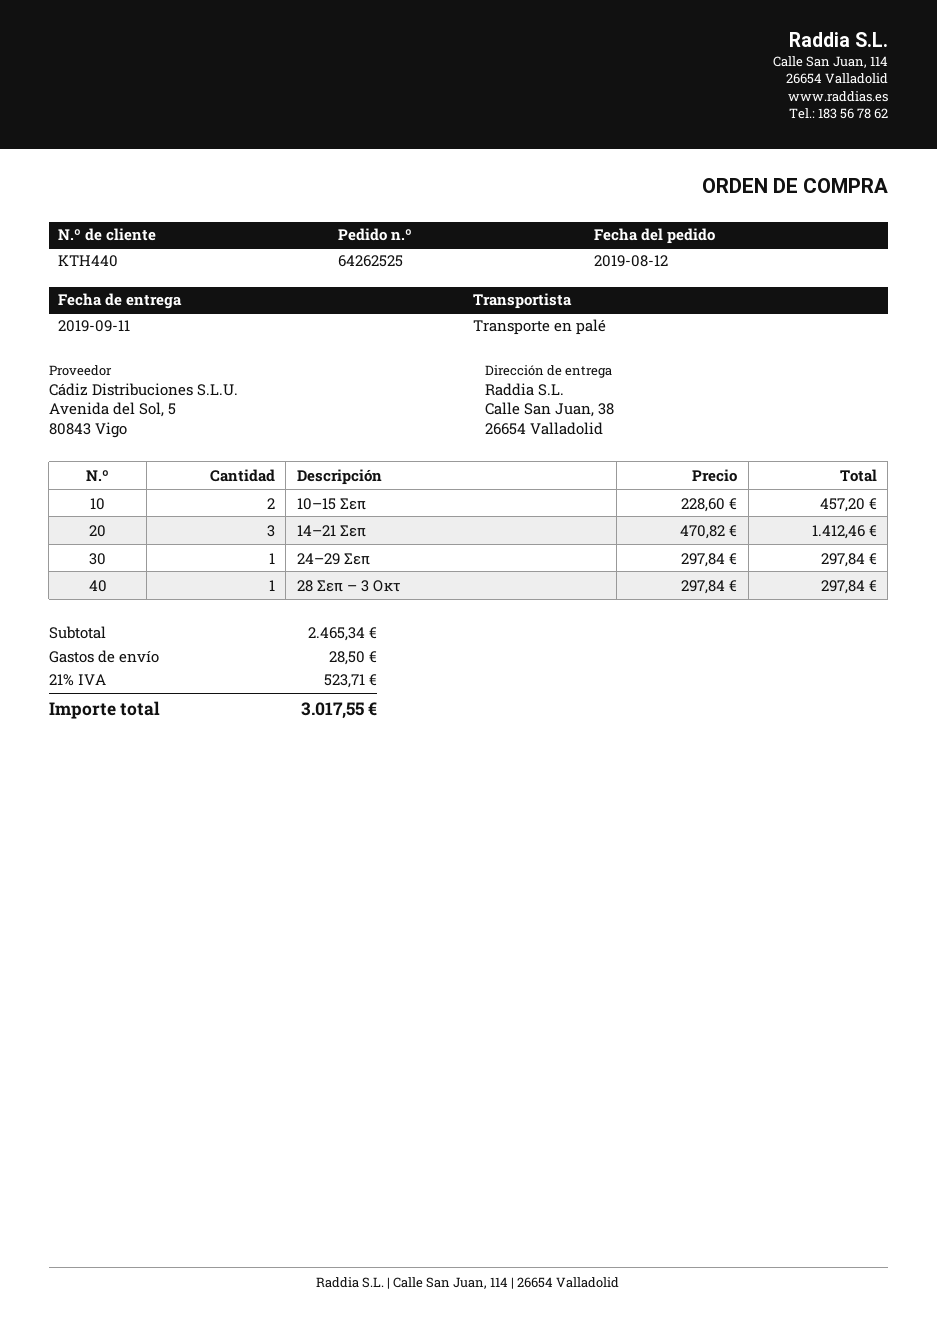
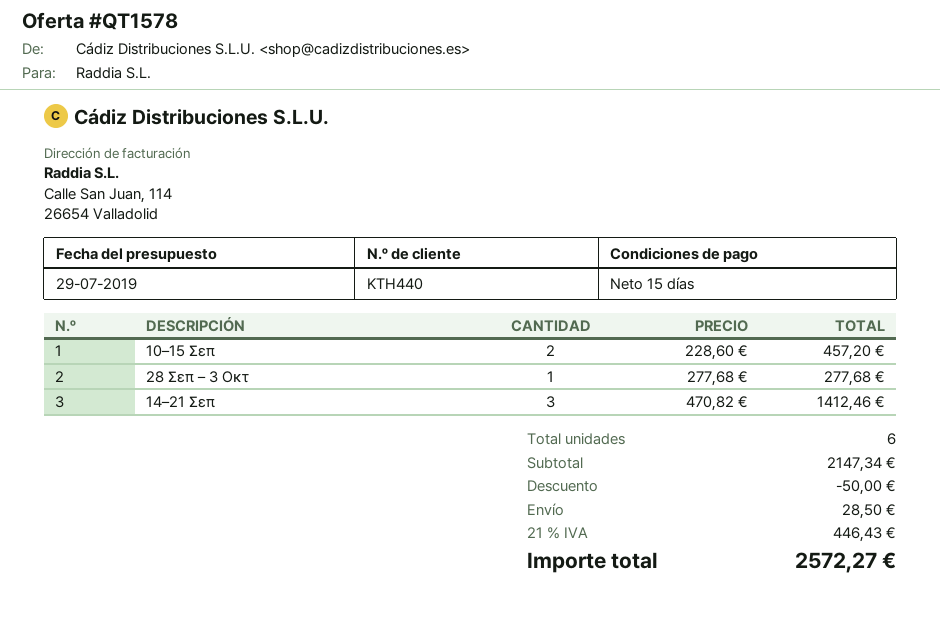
24–29 Σεπ: 1 x 297.84 = 297.84 -> none
28 Σεπ – 3 Οκτ: 1 x 297.84 = 297.84 -> 1 x 277.68 = 277.68
subtotal: 2465.34 -> 2147.34
discount: none -> 50.00
tax: 21% = 523.71 -> 21% = 446.43
total: 3017.55 -> 2572.27

